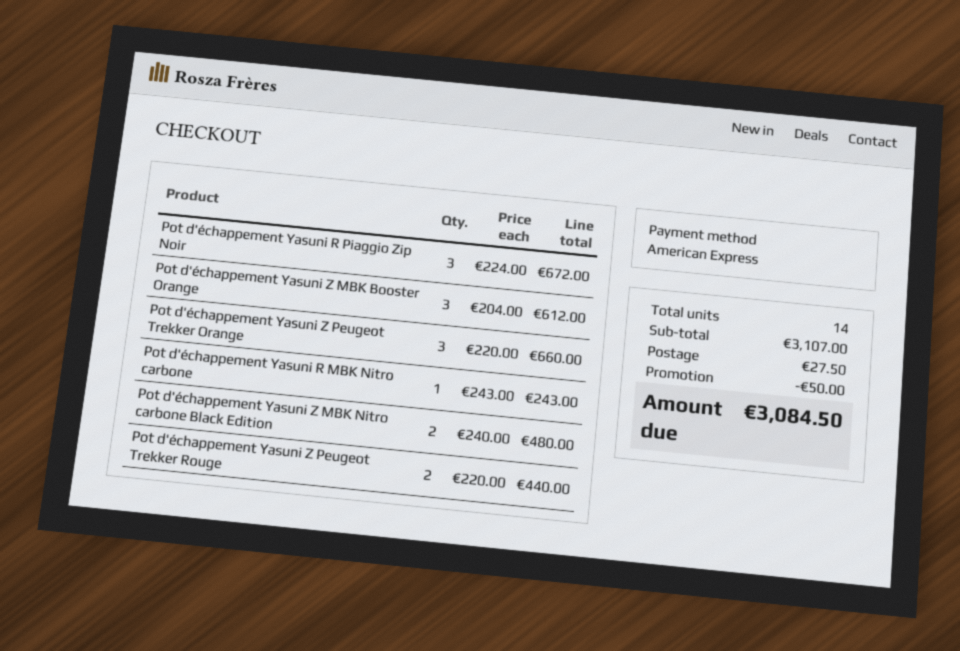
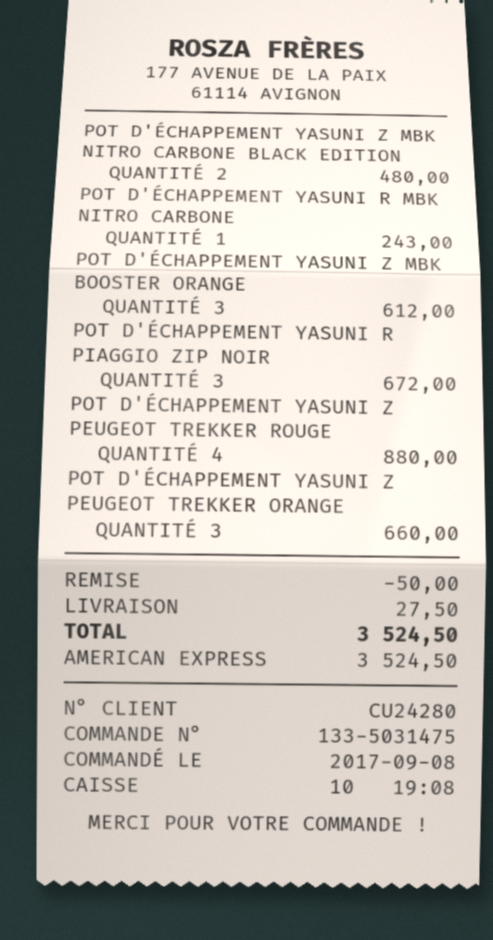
Pot d'échappement Yasuni Z Peugeot Trekker Rouge: 2 for 440.00 -> 4 for 880.00
total: 3084.50 -> 3524.50

